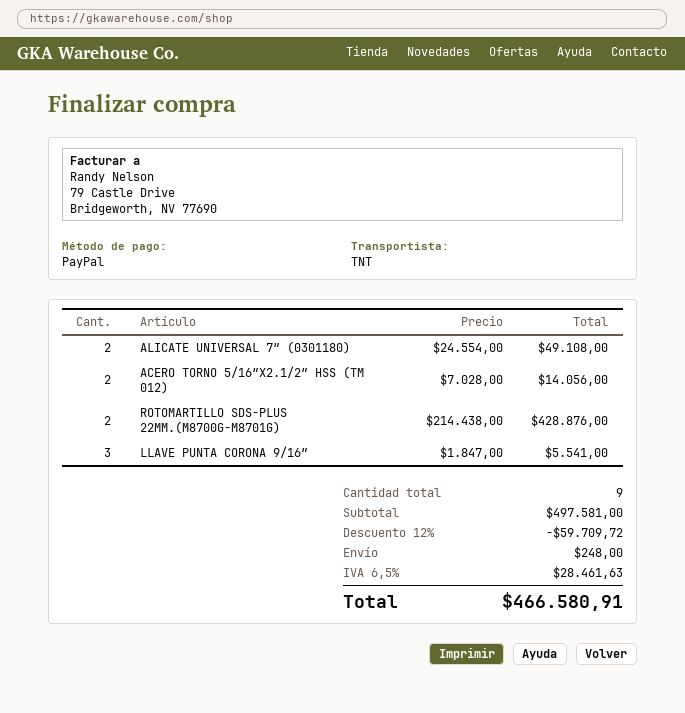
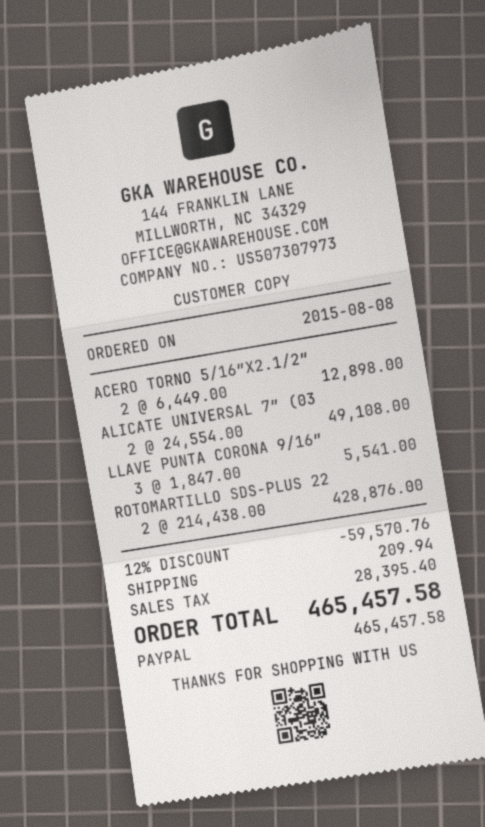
ACERO TORNO 5/16″X2.1/2″ HSS (TM 012): 2 x 7028.00 = 14056.00 -> 2 x 6449.00 = 12898.00
discount: 12% = 59709.72 -> 12% = 59570.76
shipping: 248.00 -> 209.94
tax: 28461.63 -> 28395.40
total: 466580.91 -> 465457.58

